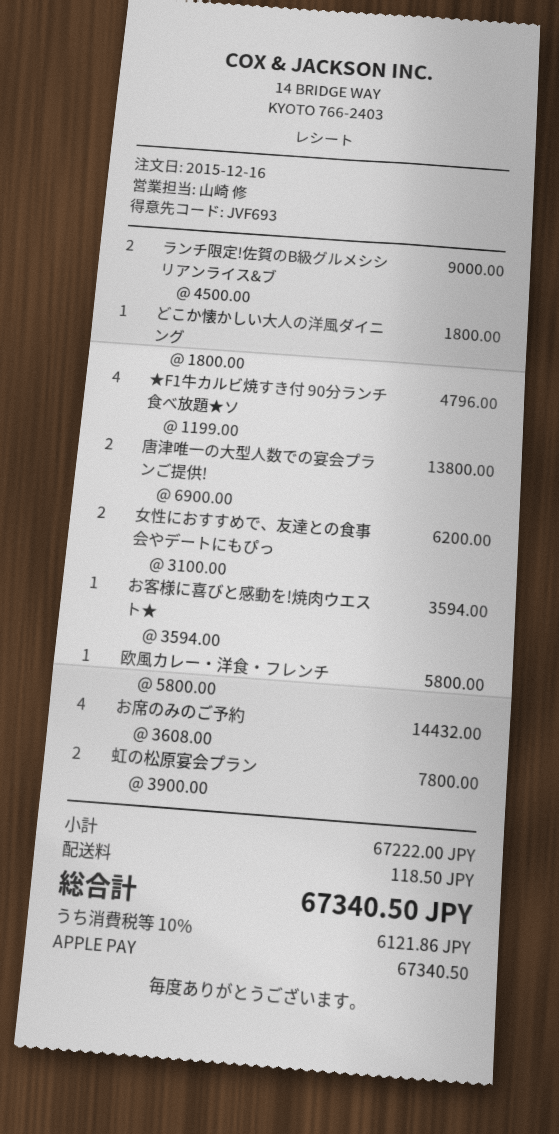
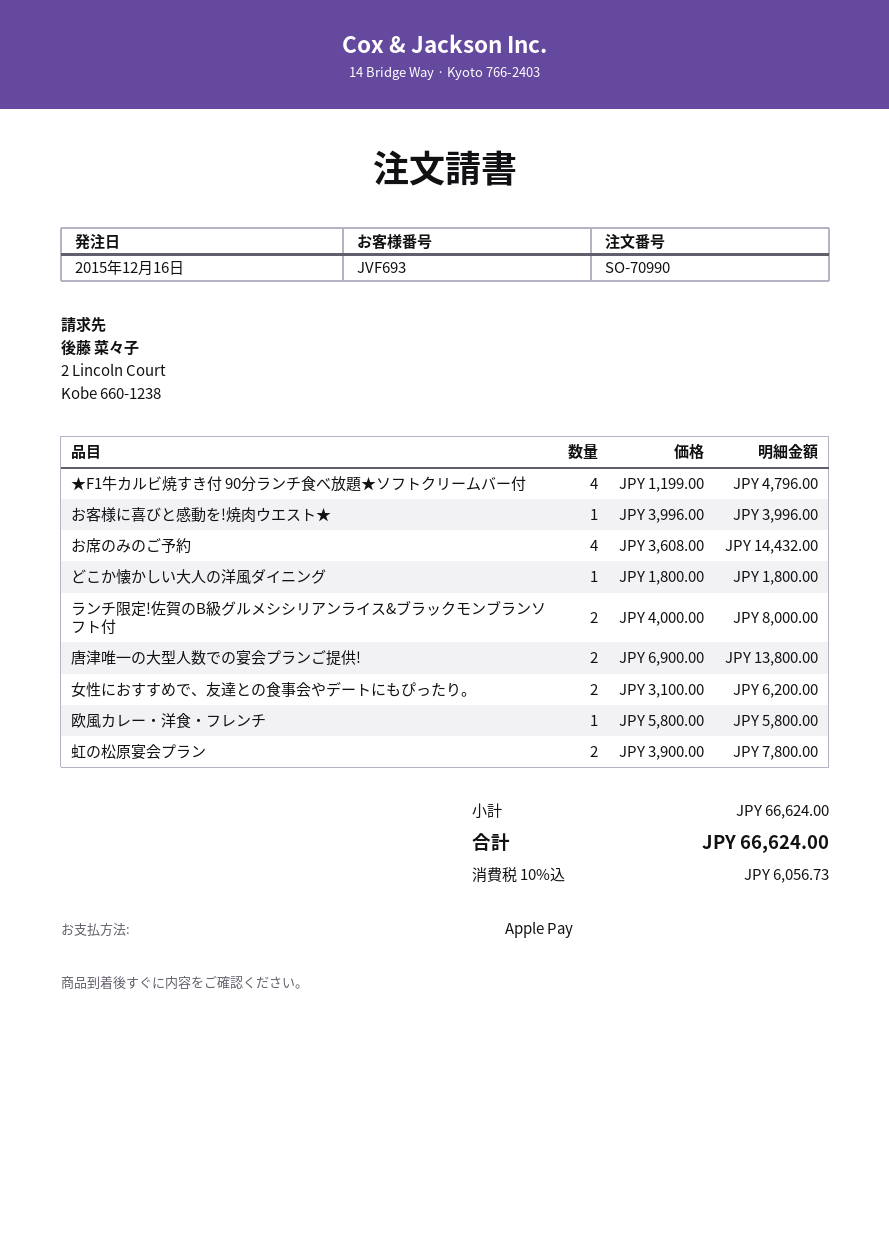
ランチ限定!佐賀のB級グルメシシリアンライス&ブ: 2 x 4500.00 = 9000.00 -> 2 x 4000.00 = 8000.00
お客様に喜びと感動を!焼肉ウエスト★: 1 x 3594.00 = 3594.00 -> 1 x 3996.00 = 3996.00
subtotal: 67222.00 -> 66624.00
shipping: 118.50 -> none
tax: 10% = 6121.86 -> 10% = 6056.73
total: 67340.50 -> 66624.00

